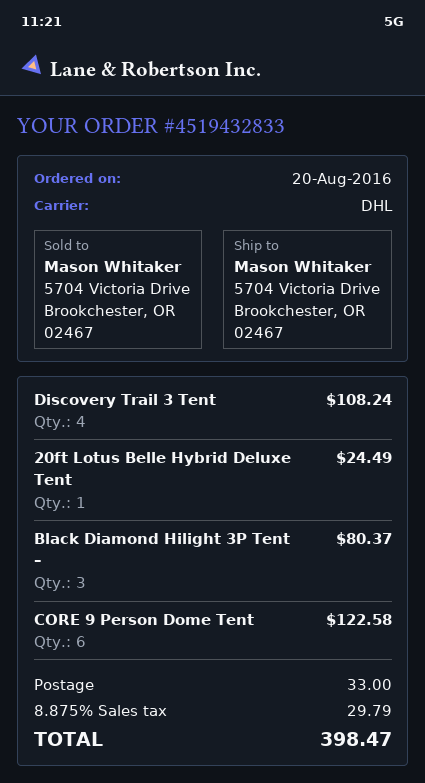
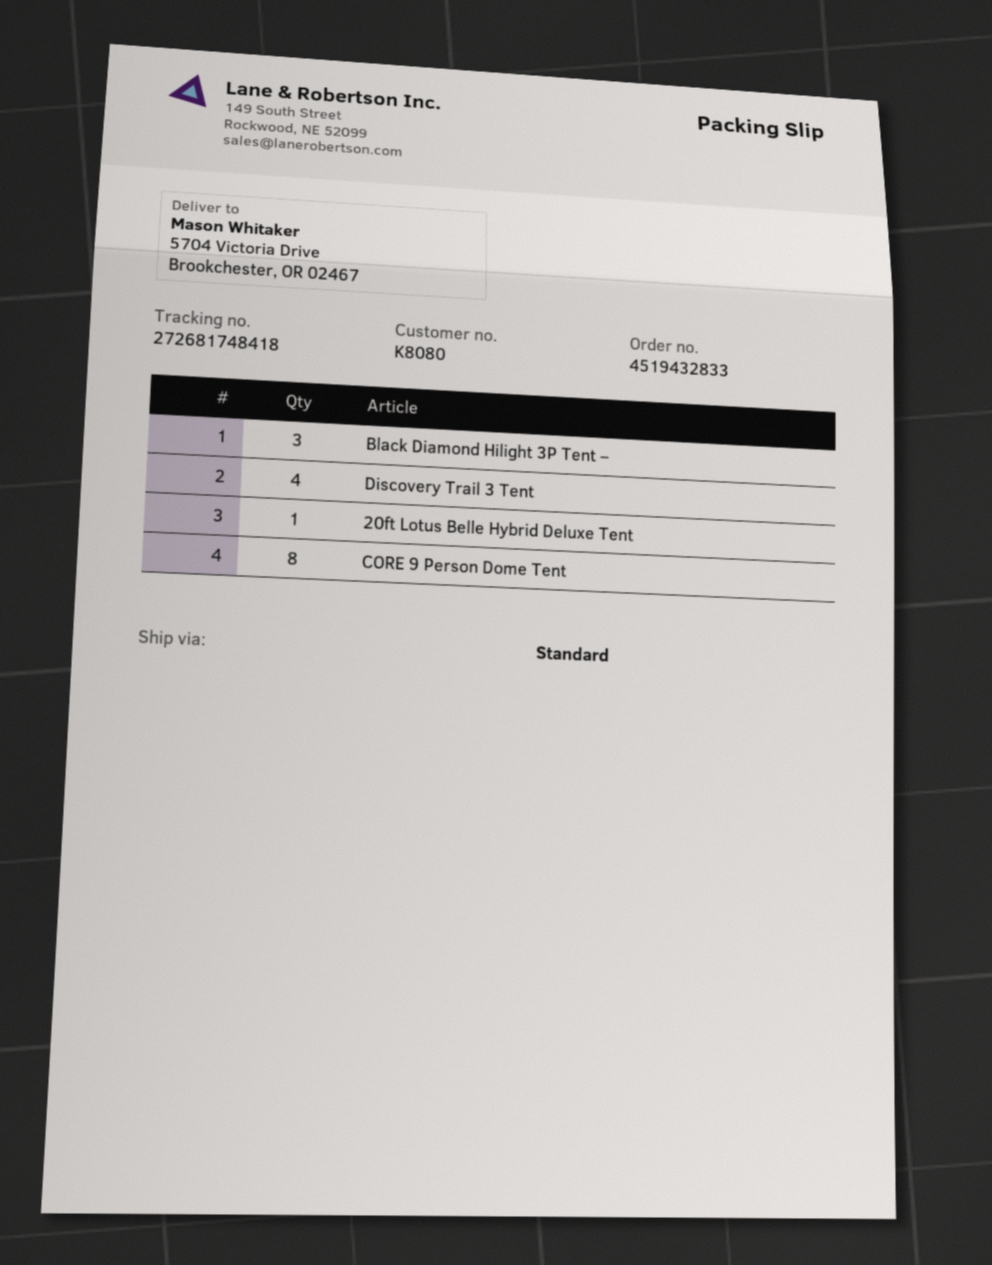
shipping method: DHL -> standard
CORE 9 Person Dome Tent: 6 -> 8

